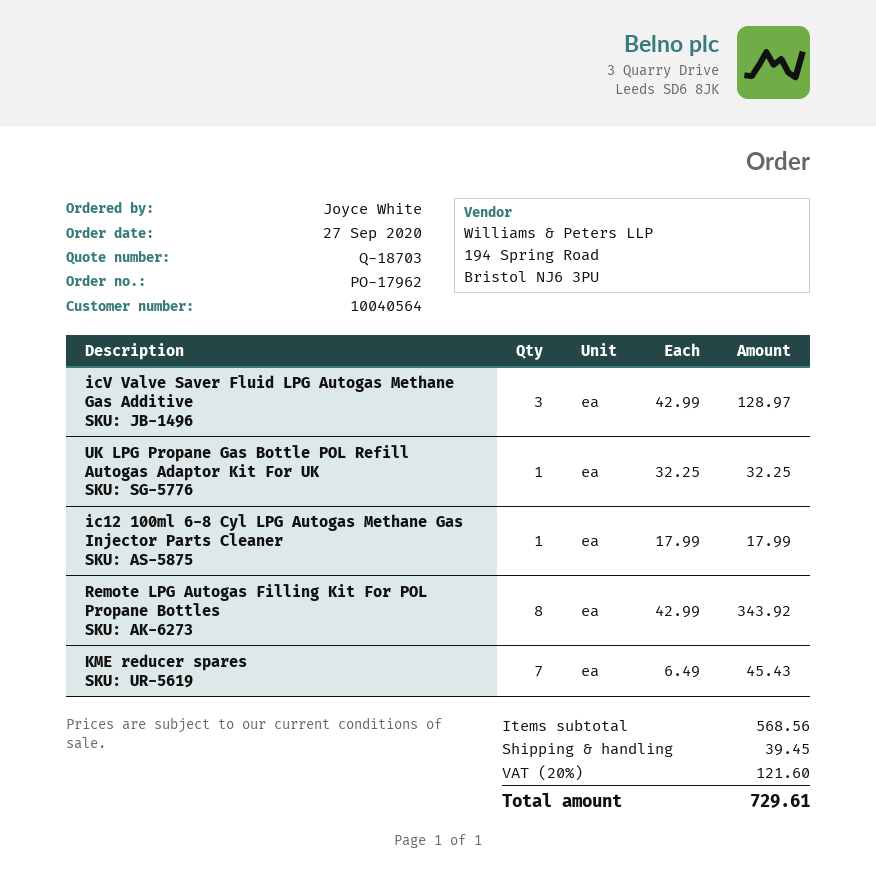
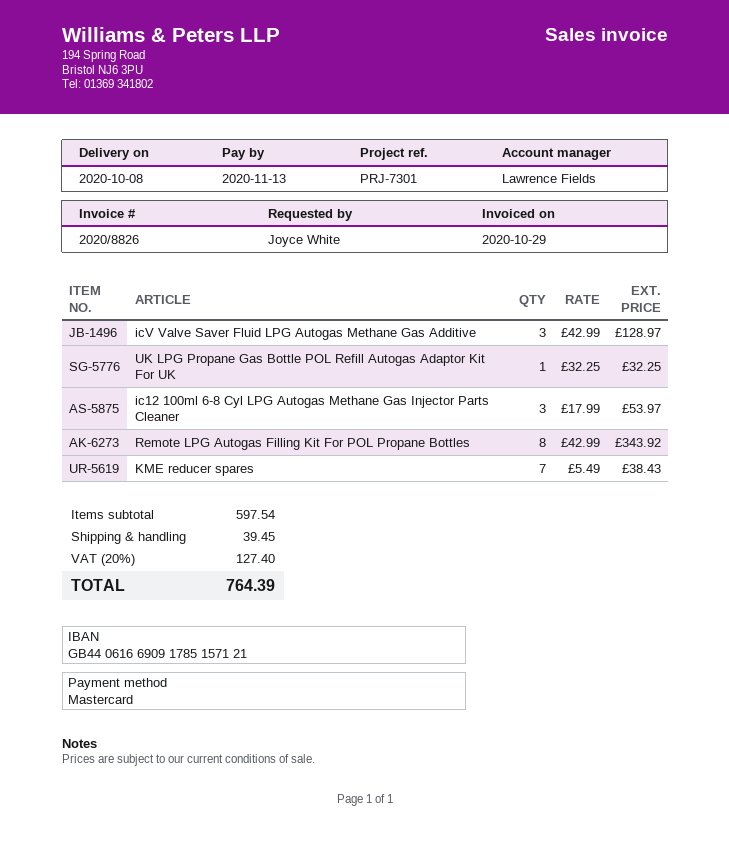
ic12 100ml 6-8 Cyl LPG Autogas Methane Gas Injector Parts Cleaner: 1 x 17.99 = 17.99 -> 3 x 17.99 = 53.97
KME reducer spares: 7 x 6.49 = 45.43 -> 7 x 5.49 = 38.43
subtotal: 568.56 -> 597.54
tax: 20% = 121.60 -> 20% = 127.40
total: 729.61 -> 764.39

